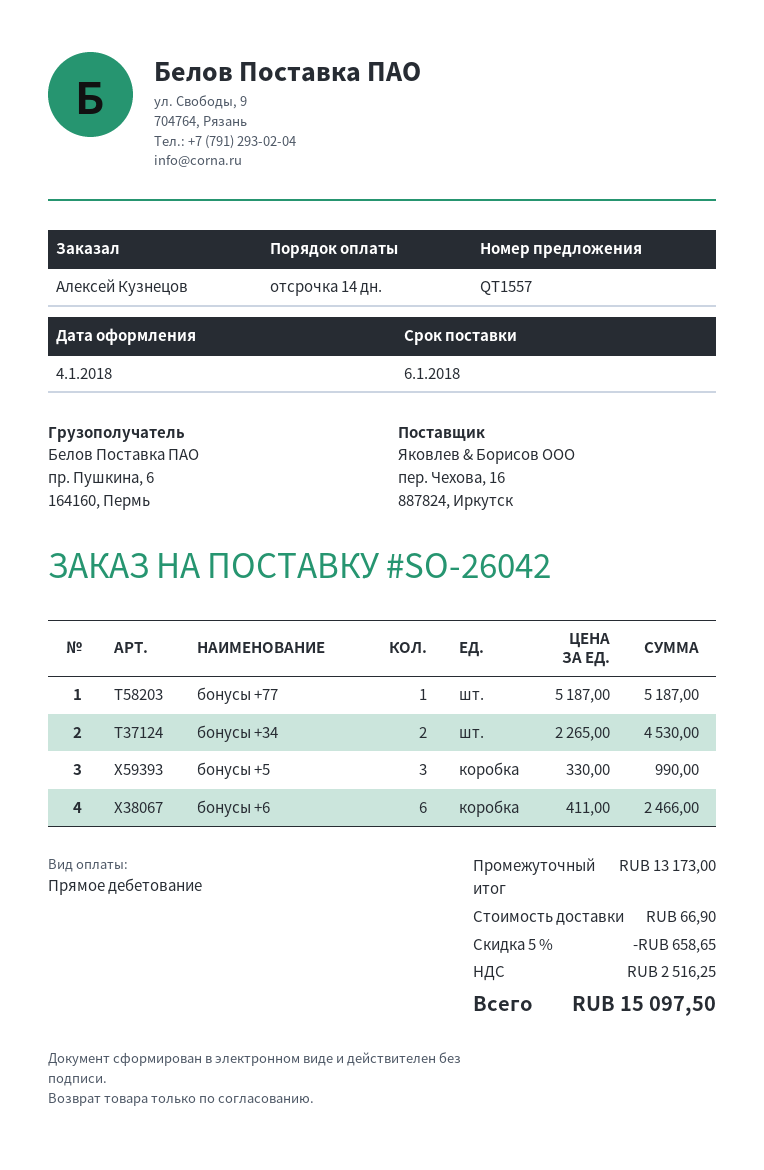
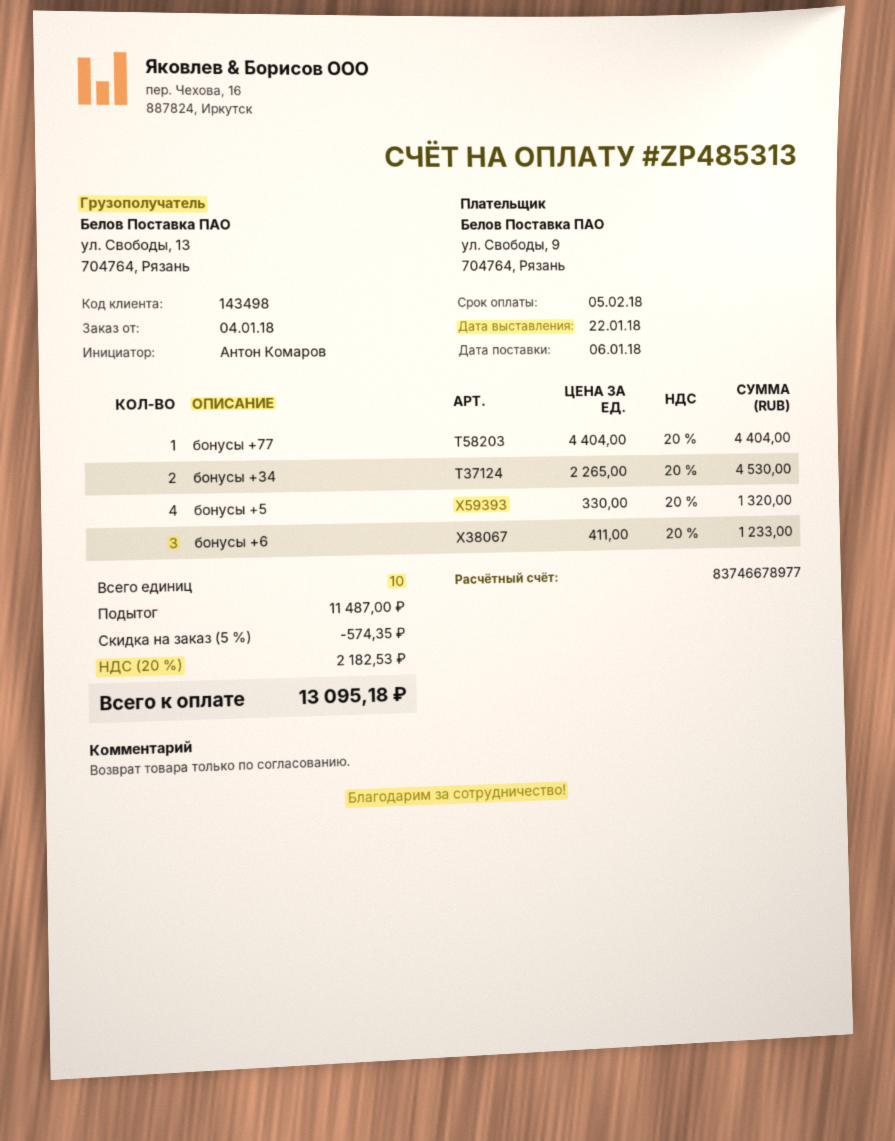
ordered by: Алексей Кузнецов -> Антон Комаров
ship to: пр. Пушкина, 6, 164160, Пермь -> ул. Свободы, 13, 704764, Рязань
бонусы +77: 1 x 5187.00 = 5187.00 -> 1 x 4404.00 = 4404.00
бонусы +5: 3 x 330.00 = 990.00 -> 4 x 330.00 = 1320.00
бонусы +6: 6 x 411.00 = 2466.00 -> 3 x 411.00 = 1233.00
subtotal: 13173.00 -> 11487.00
discount: 5% = 658.65 -> 5% = 574.35
shipping: 66.90 -> none
tax: 2516.25 -> 2182.53
total: 15097.50 -> 13095.18

